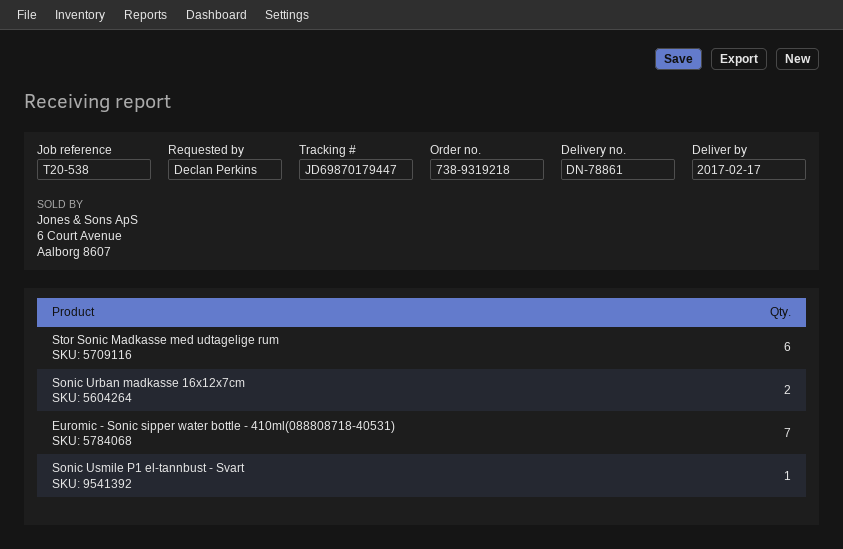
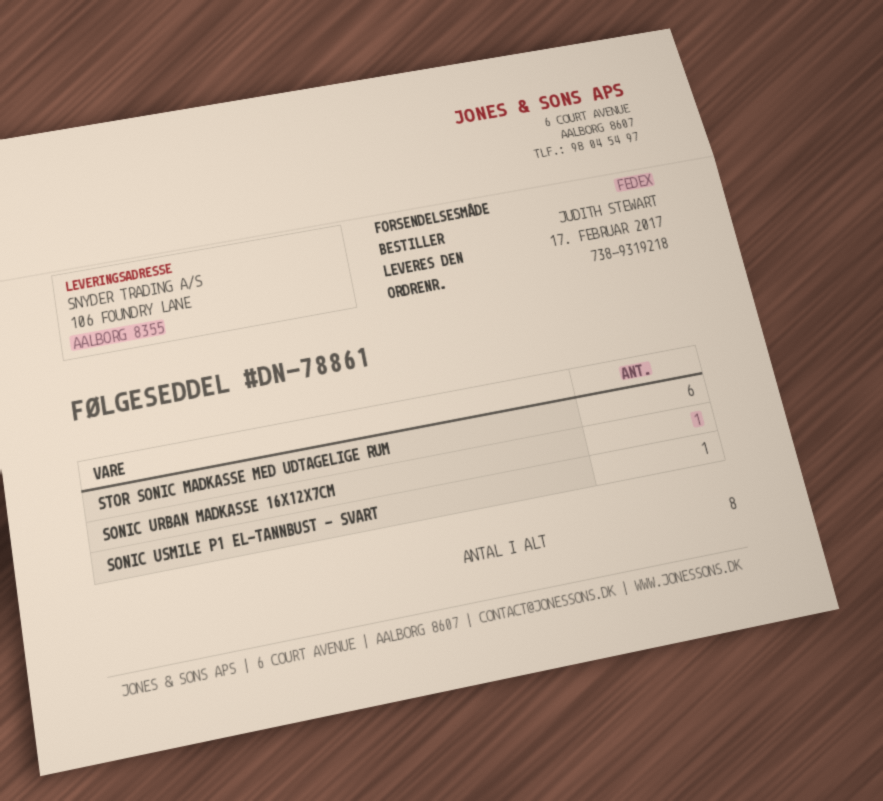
ordered by: Declan Perkins -> JUDITH STEWART
Sonic Urban madkasse 16x12x7cm: 2 -> 1
Euromic - Sonic sipper water bottle - 410ml(088808718-40531): 7 -> none

